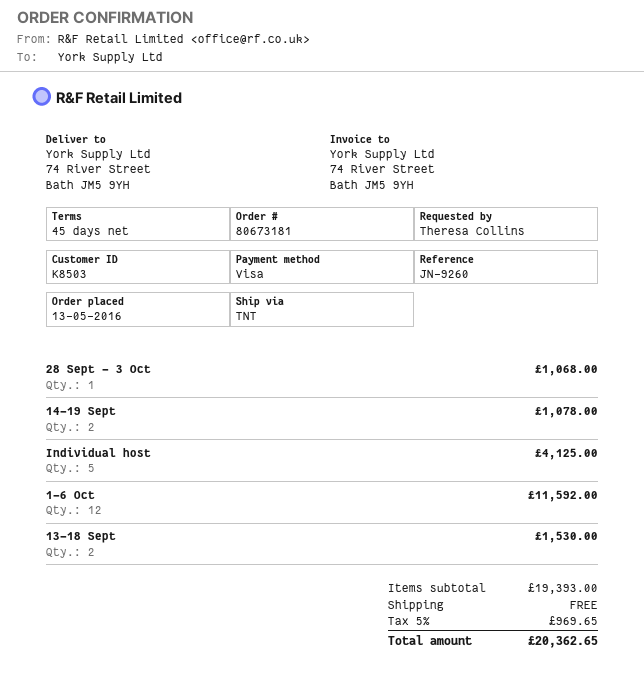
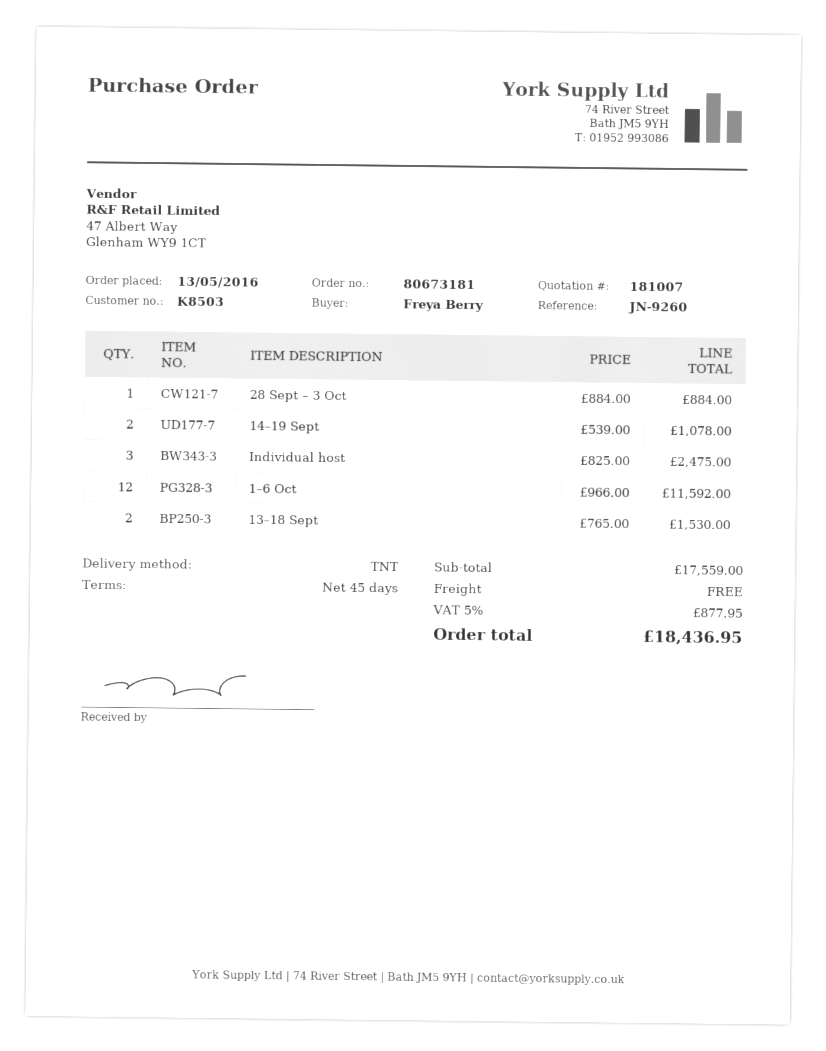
ordered by: Theresa Collins -> Freya Berry
28 Sept – 3 Oct: 1 for 1068.00 -> 1 for 884.00
Individual host: 5 for 4125.00 -> 3 for 2475.00
subtotal: 19393.00 -> 17559.00
tax: 5% = 969.65 -> 5% = 877.95
total: 20362.65 -> 18436.95

